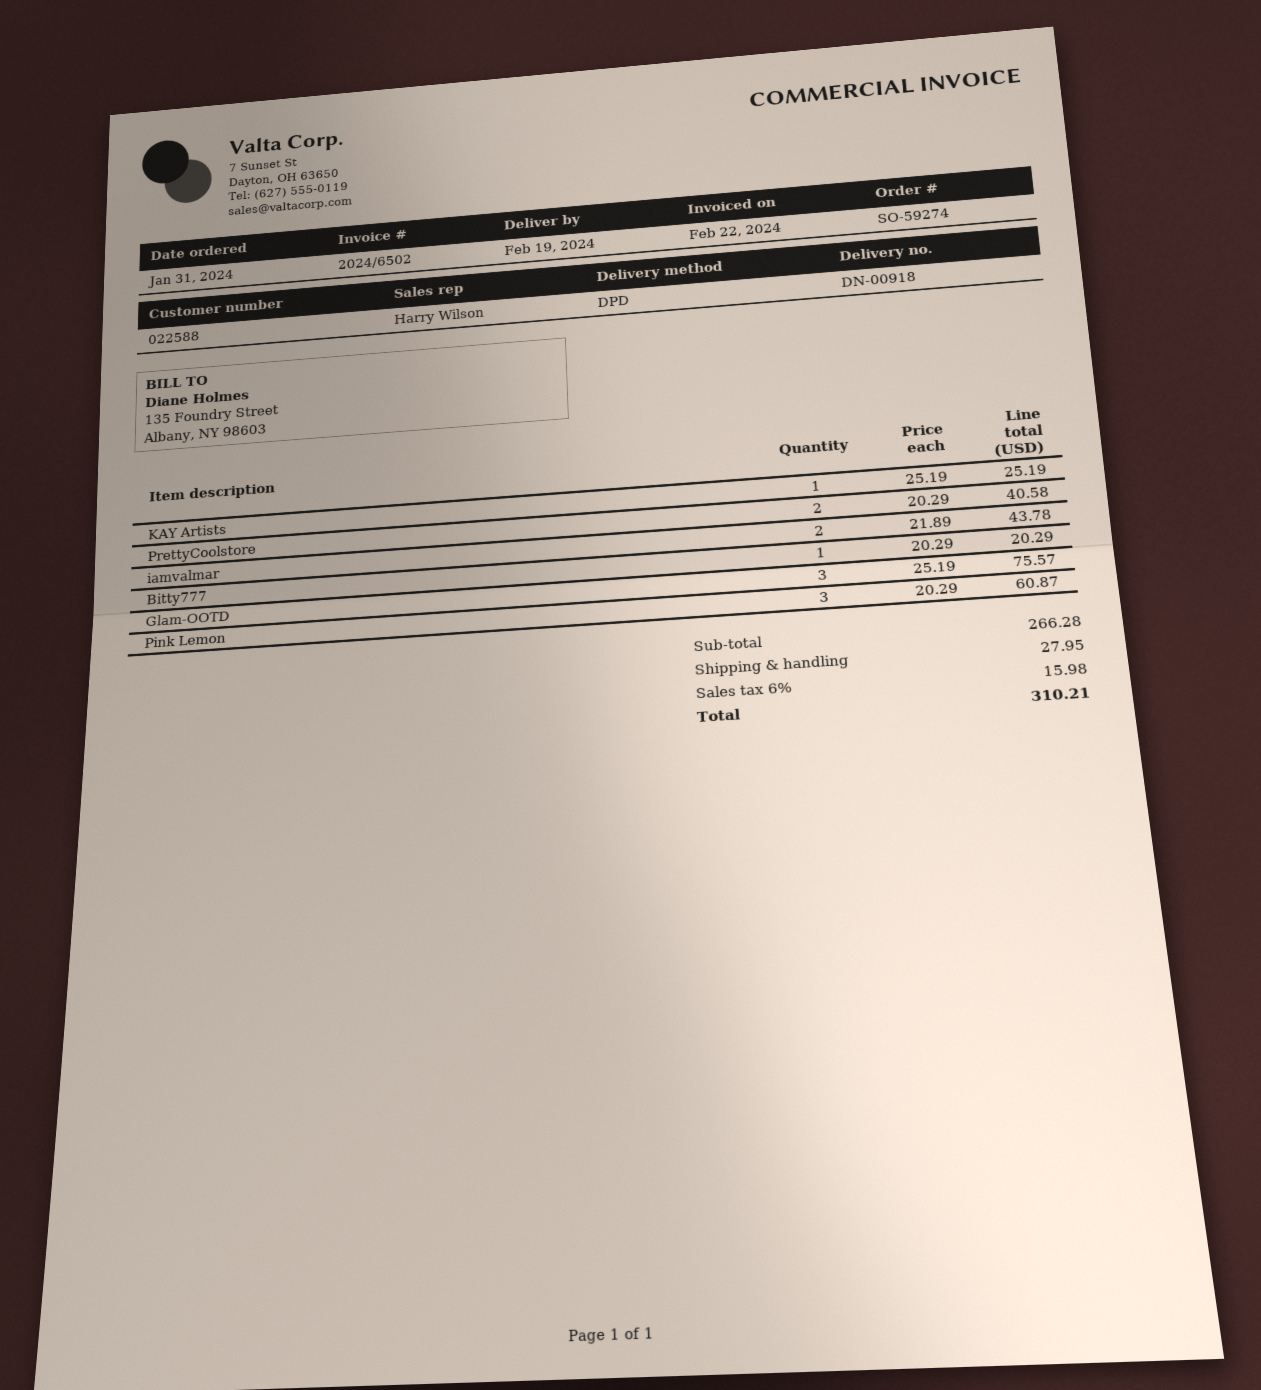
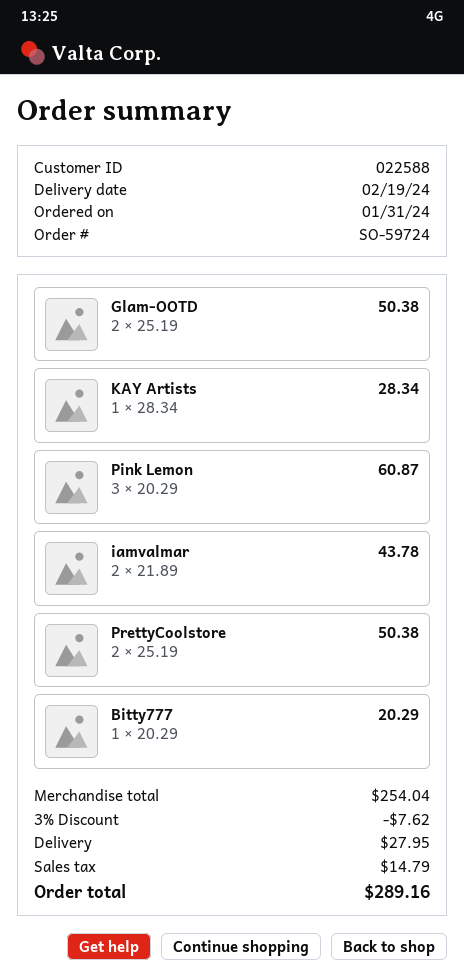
order number: SO-59274 -> SO-59724
KAY Artists: 1 x 25.19 = 25.19 -> 1 x 28.34 = 28.34
PrettyCoolstore: 2 x 20.29 = 40.58 -> 2 x 25.19 = 50.38
Glam-OOTD: 3 x 25.19 = 75.57 -> 2 x 25.19 = 50.38
subtotal: 266.28 -> 254.04
discount: none -> 3% = 7.62
tax: 15.98 -> 14.79
total: 310.21 -> 289.16

